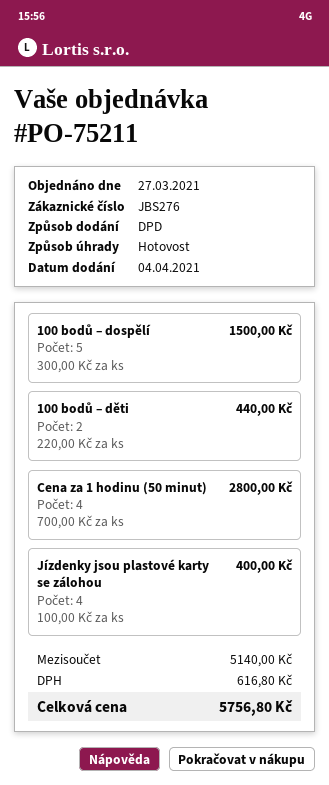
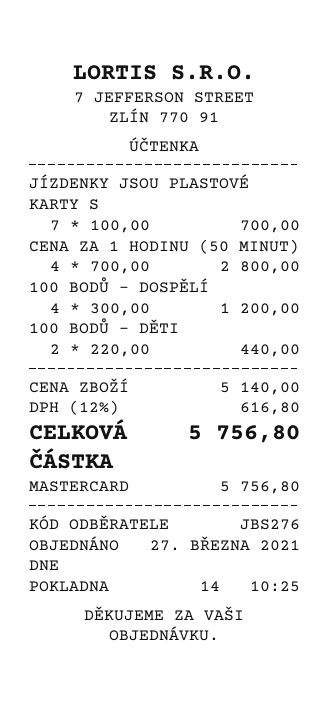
payment method: cash -> Mastercard
100 bodů – dospělí: 5 x 300.00 = 1500.00 -> 4 x 300.00 = 1200.00
Jízdenky jsou plastové karty se zálohou: 4 x 100.00 = 400.00 -> 7 x 100.00 = 700.00

